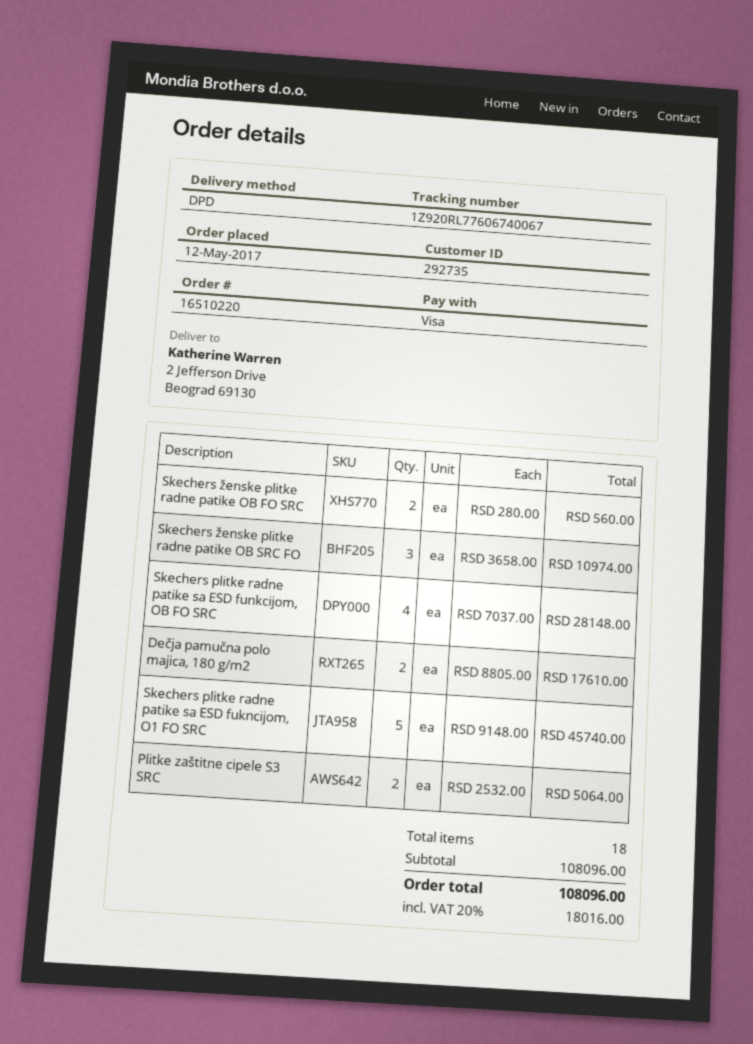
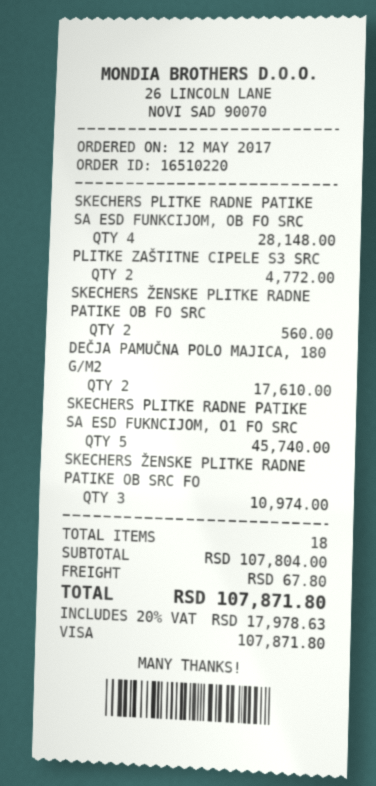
Plitke zaštitne cipele S3 SRC: 2 for 5064.00 -> 2 for 4772.00
subtotal: 108096.00 -> 107804.00
shipping: none -> 67.80
tax: 20% = 18016.00 -> 20% = 17978.63
total: 108096.00 -> 107871.80

